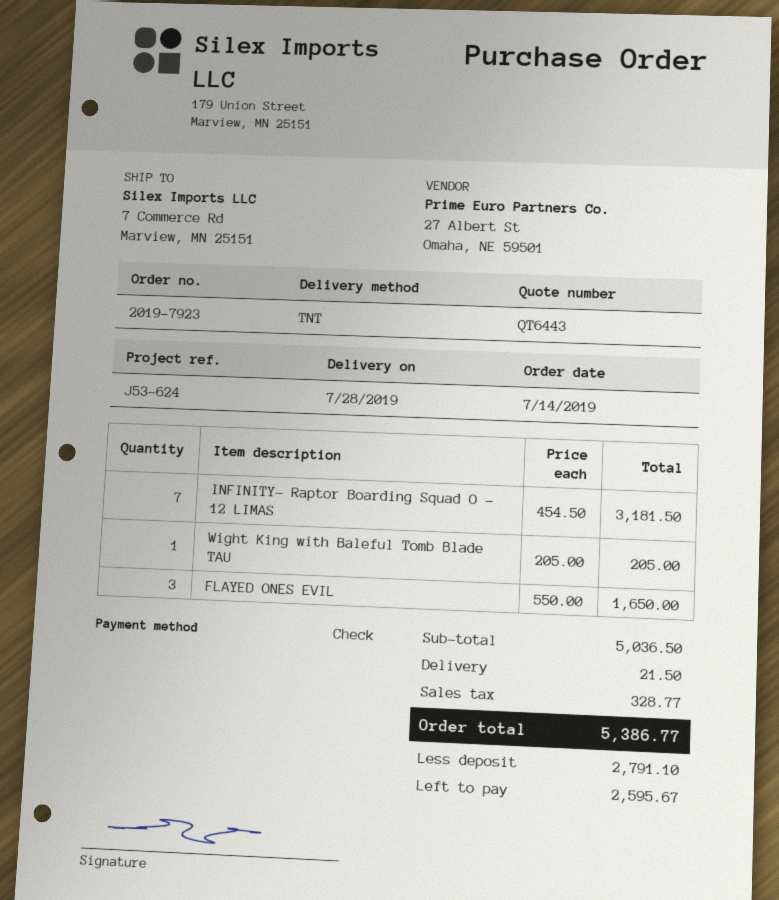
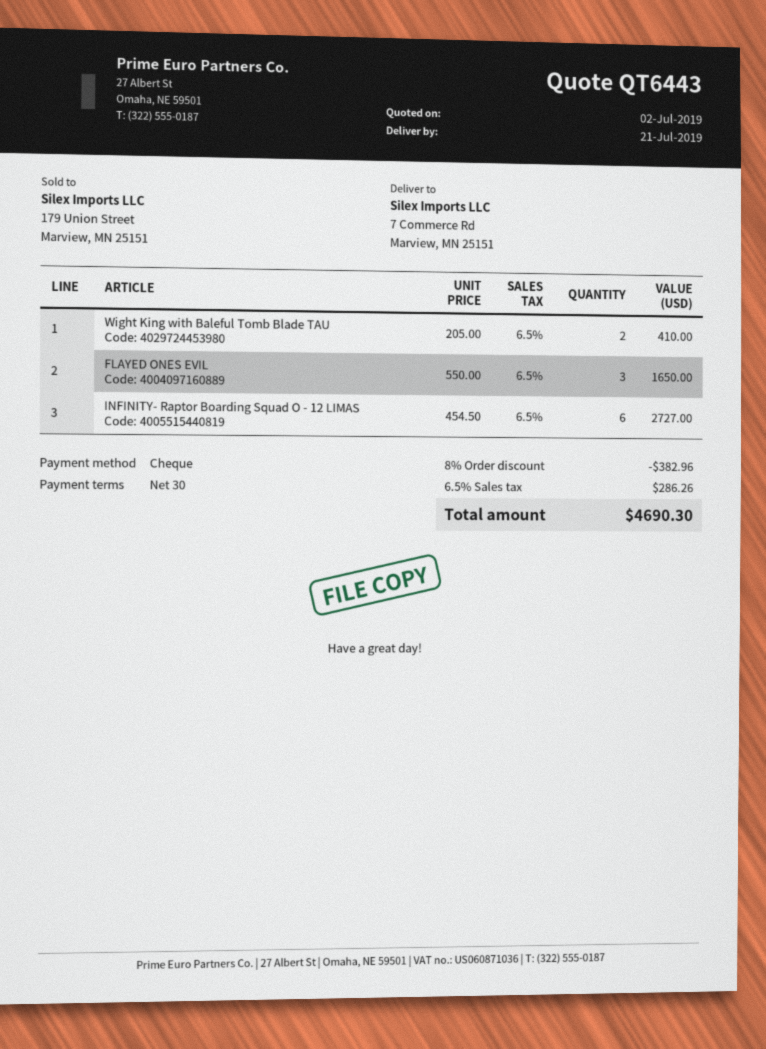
delivery date: 2019-07-28 -> 2019-07-21
INFINITY- Raptor Boarding Squad O - 12 LIMAS: 7 x 454.50 = 3181.50 -> 6 x 454.50 = 2727.00
Wight King with Baleful Tomb Blade TAU: 1 x 205.00 = 205.00 -> 2 x 205.00 = 410.00
discount: none -> 8% = 382.96
shipping: 21.50 -> none
tax: 328.77 -> 286.26
total: 5386.77 -> 4690.30

